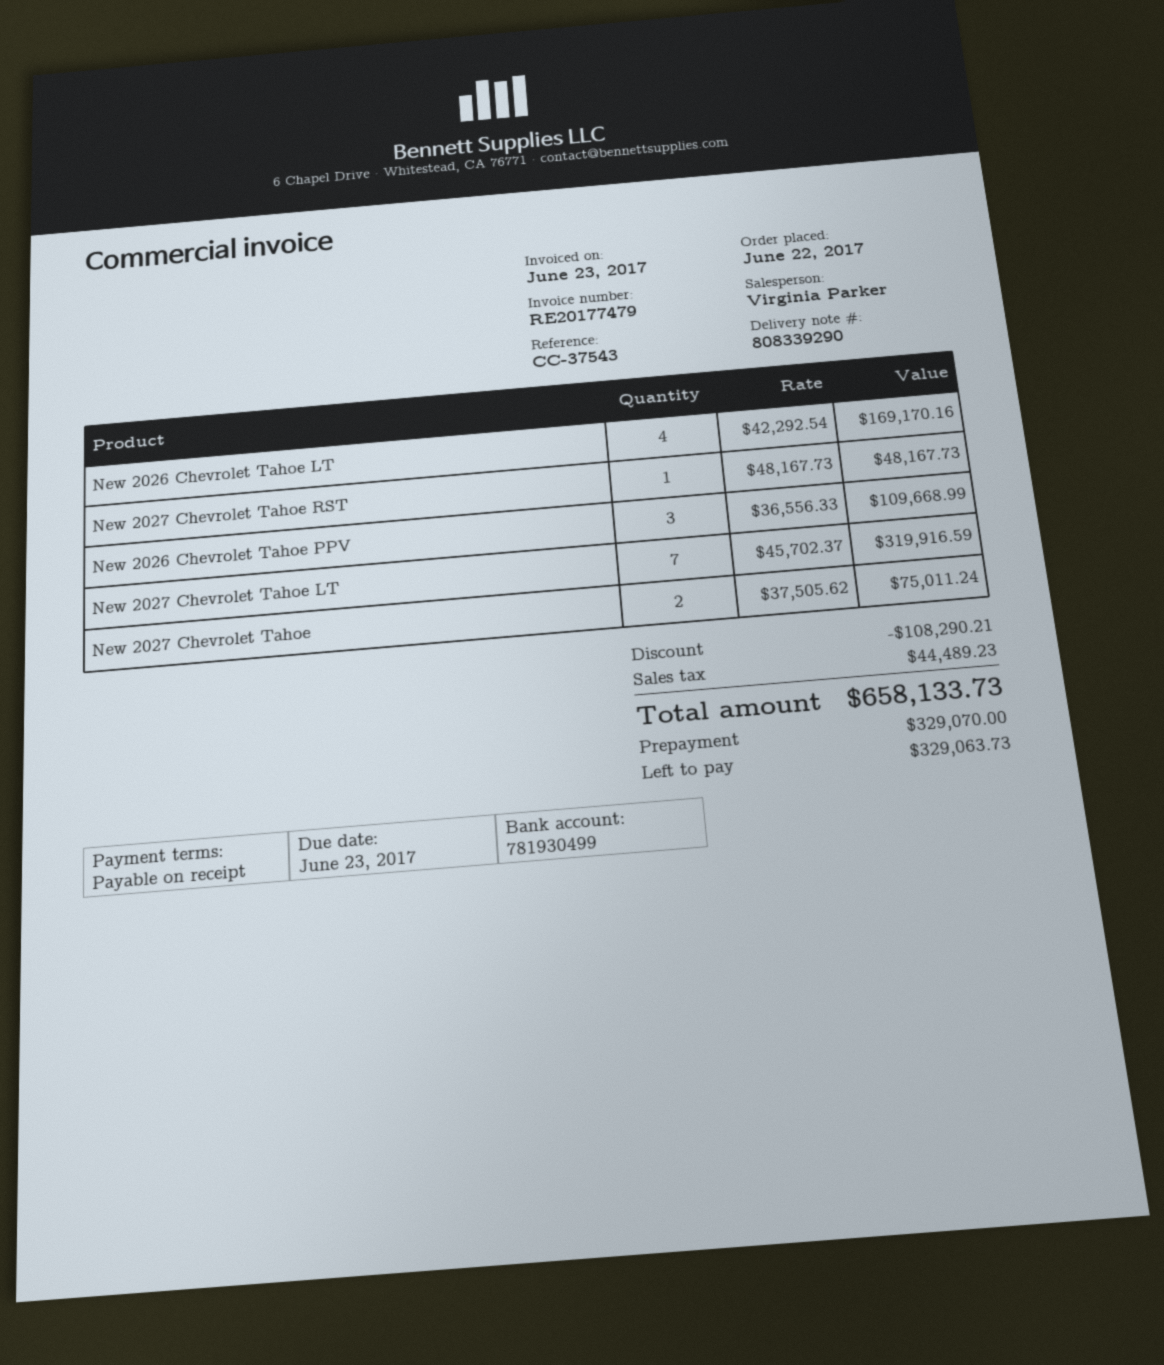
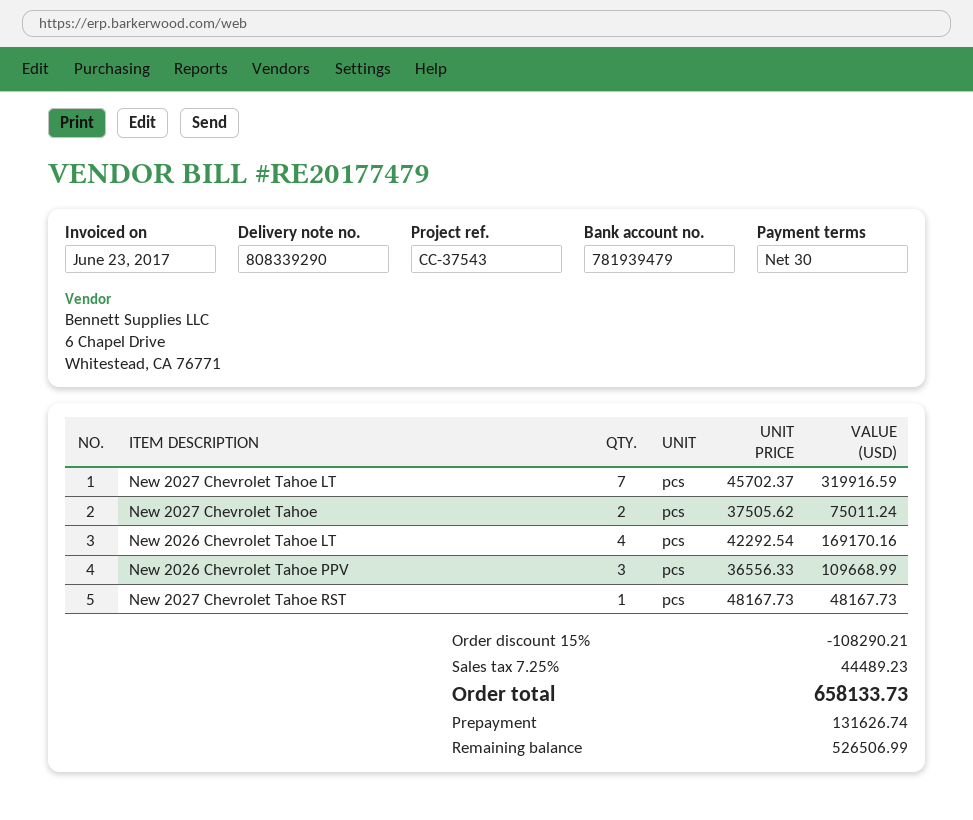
payment terms: on receipt -> 30 days
bank account: 781930499 -> 781939479
deposit: 329070.00 -> 131626.74
balance: 329063.73 -> 526506.99

